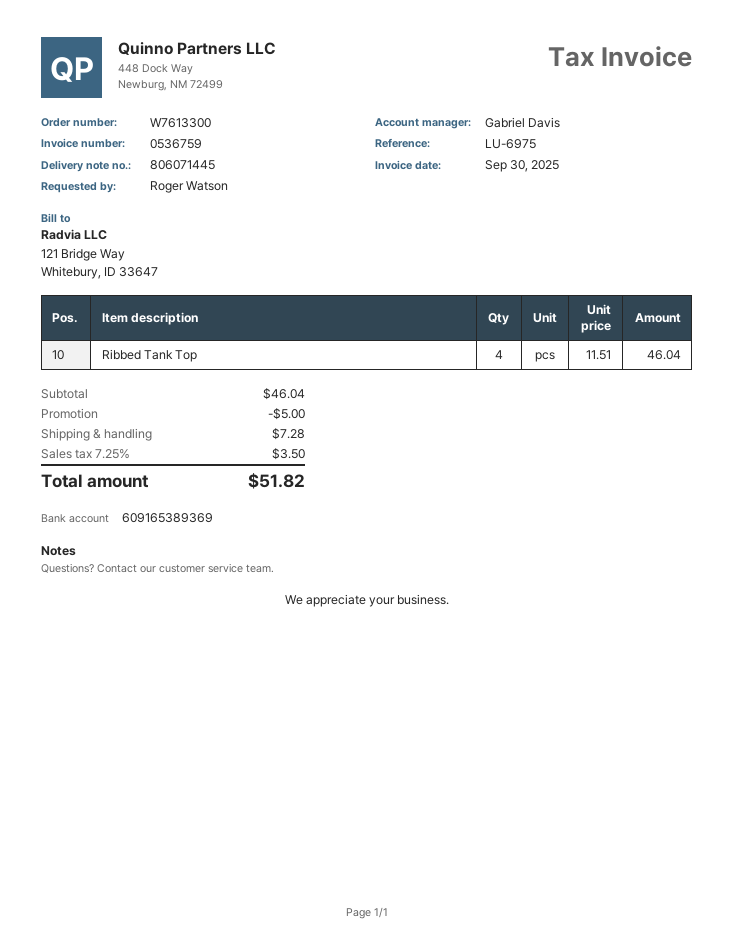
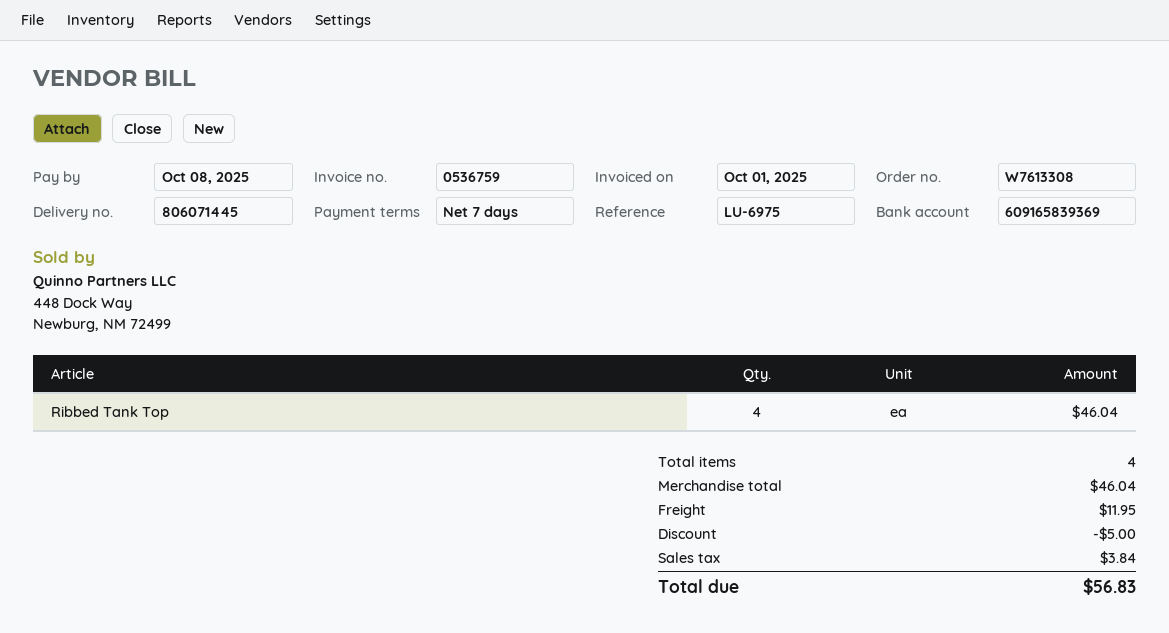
order number: W7613300 -> W7613308
invoice date: 2025-09-30 -> 2025-10-01
bank account: 609165389369 -> 609165839369
shipping: 7.28 -> 11.95
tax: 3.50 -> 3.84
total: 51.82 -> 56.83

